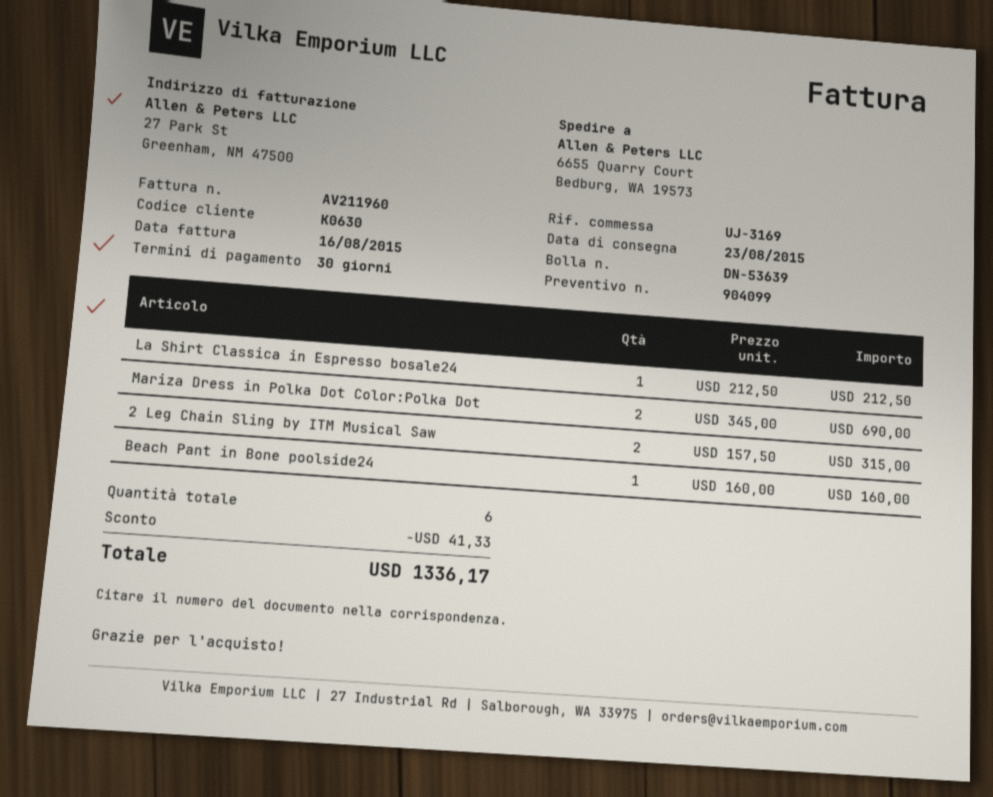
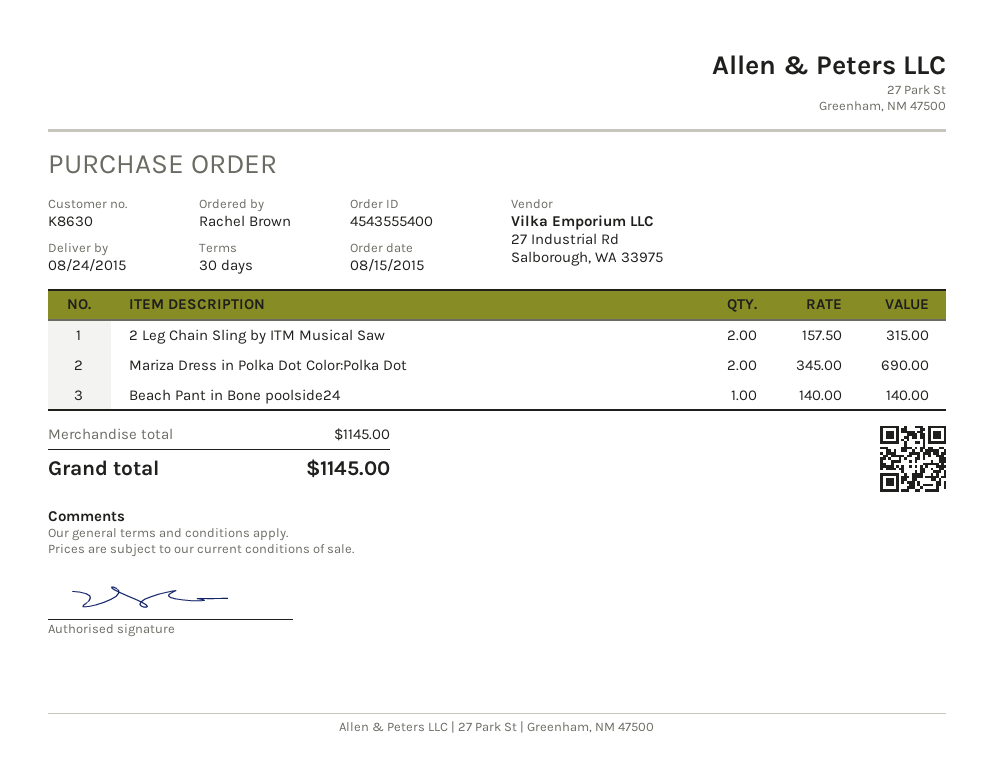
delivery date: 2015-08-23 -> 2015-08-24
customer number: K0630 -> K8630
La Shirt Classica in Espresso bosale24: 1 x 212.50 = 212.50 -> none
Beach Pant in Bone poolside24: 1 x 160.00 = 160.00 -> 1 x 140.00 = 140.00
discount: 41.33 -> none
total: 1336.17 -> 1145.00

